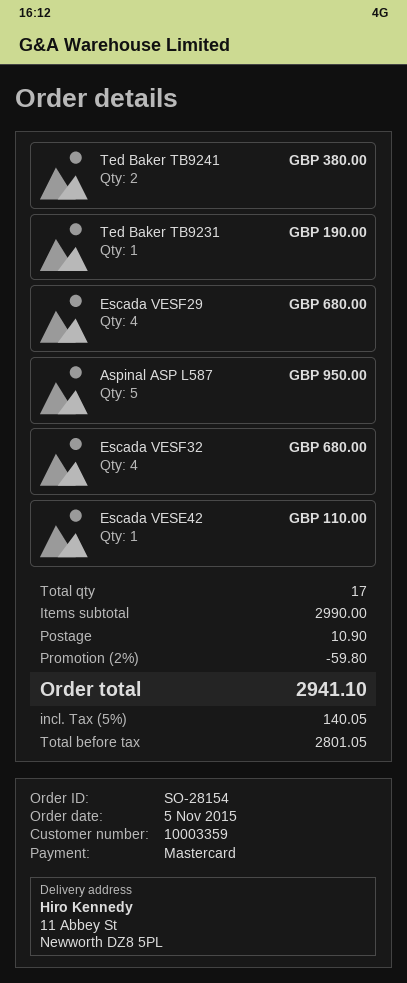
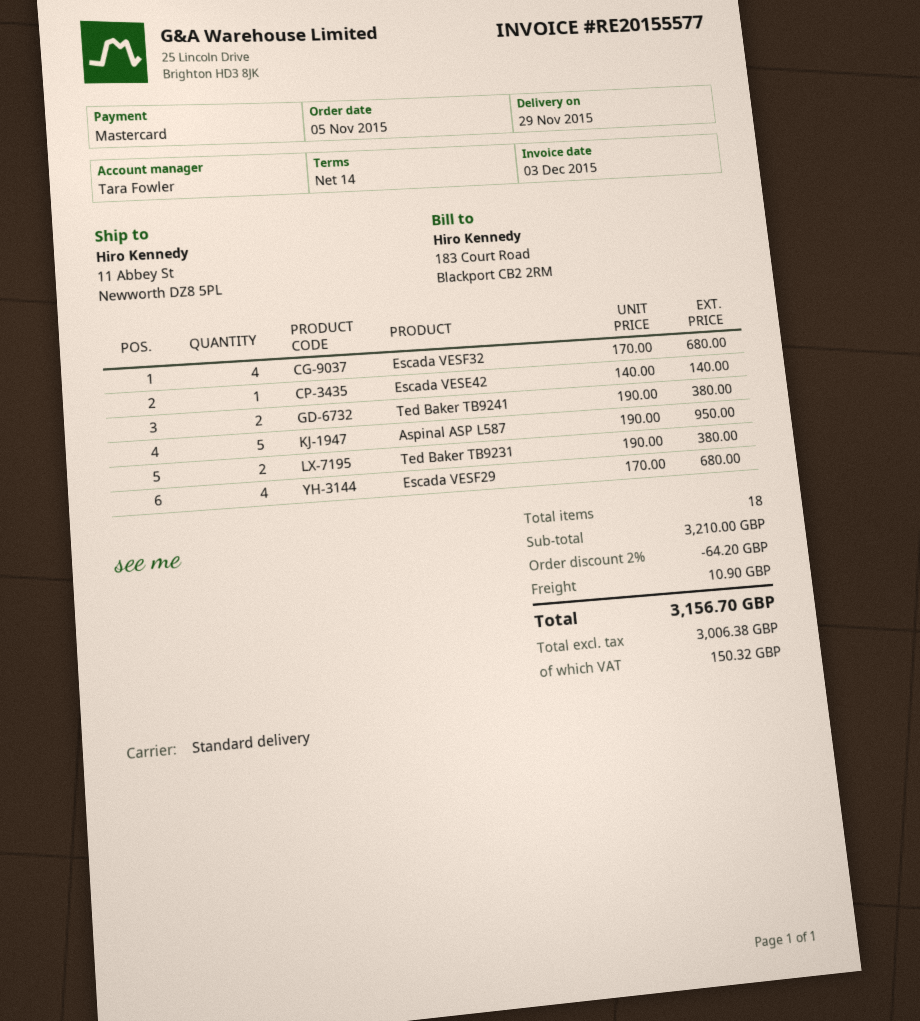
Ted Baker TB9231: 1 for 190.00 -> 2 for 380.00
Escada VESE42: 1 for 110.00 -> 1 for 140.00
total quantity: 17 -> 18
subtotal: 2990.00 -> 3210.00
discount: 2% = 59.80 -> 2% = 64.20
net: 2801.05 -> 3006.38
tax: 140.05 -> 150.32
total: 2941.10 -> 3156.70

